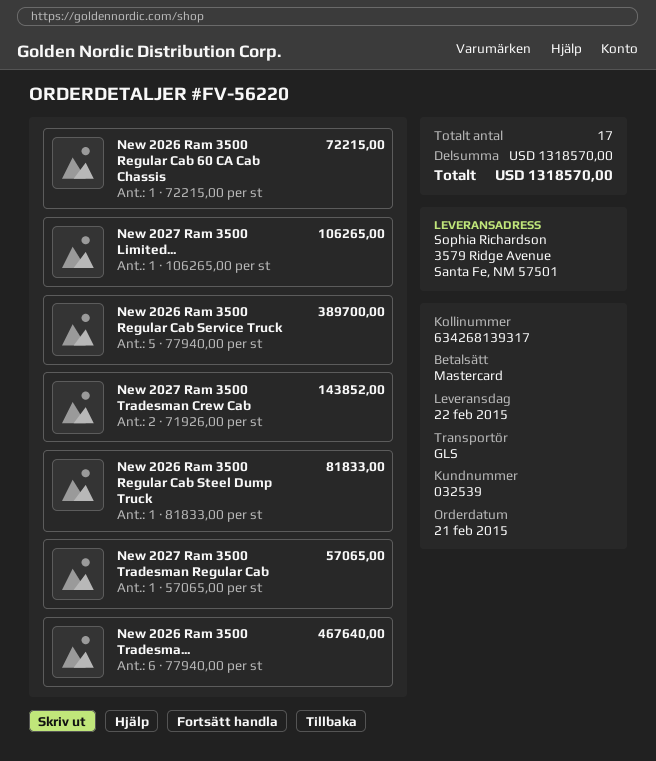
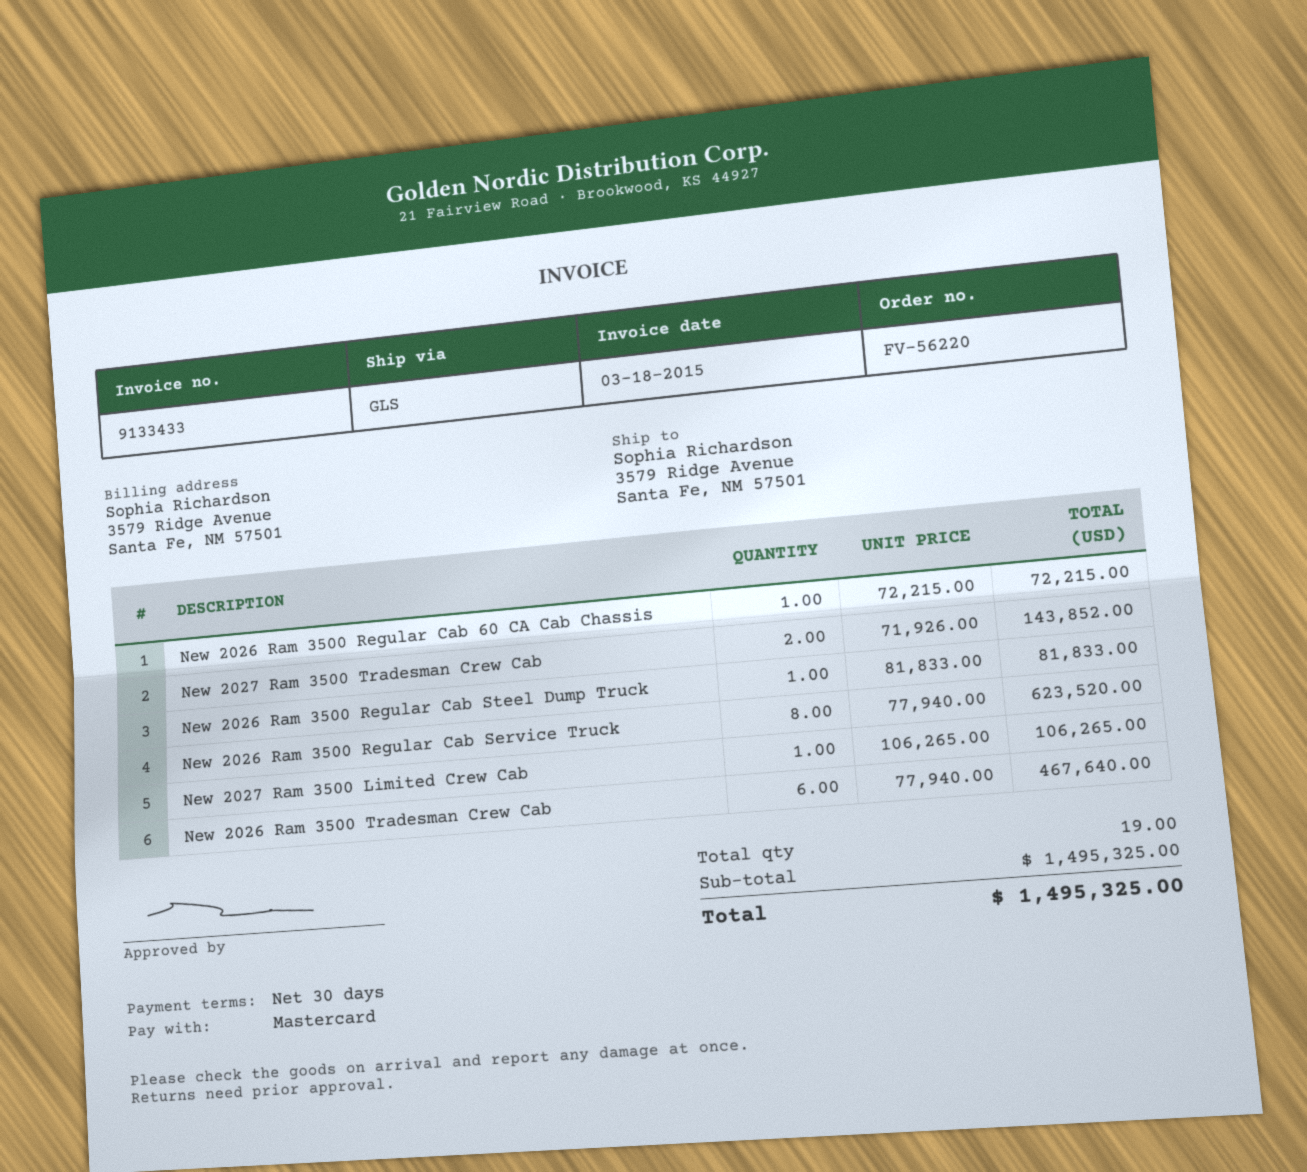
New 2026 Ram 3500 Regular Cab Service Truck: 5 x 77940.00 = 389700.00 -> 8 x 77940.00 = 623520.00
New 2027 Ram 3500 Tradesman Regular Cab: 1 x 57065.00 = 57065.00 -> none
total quantity: 17 -> 19
subtotal: 1318570.00 -> 1495325.00
total: 1318570.00 -> 1495325.00

